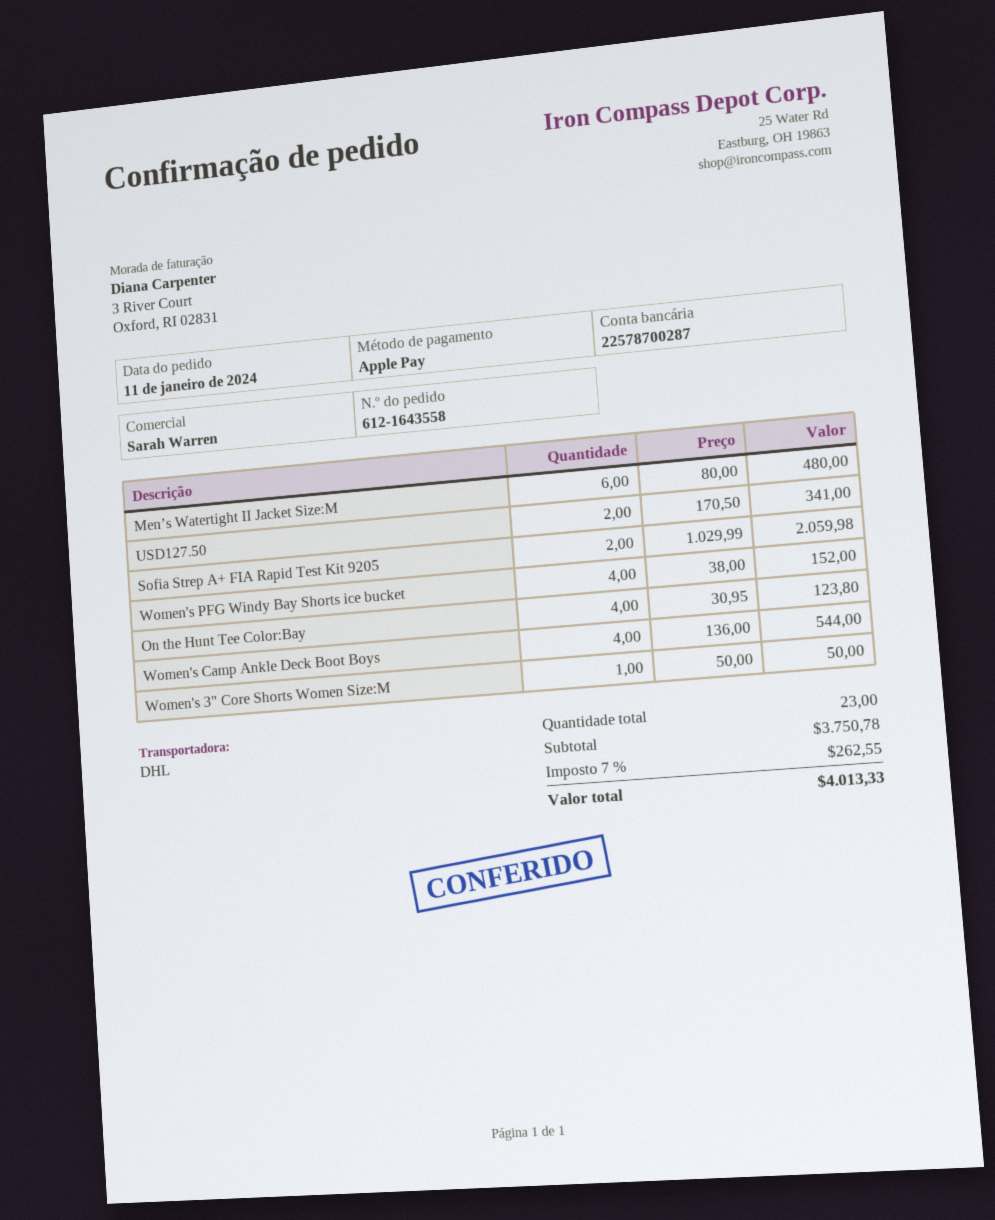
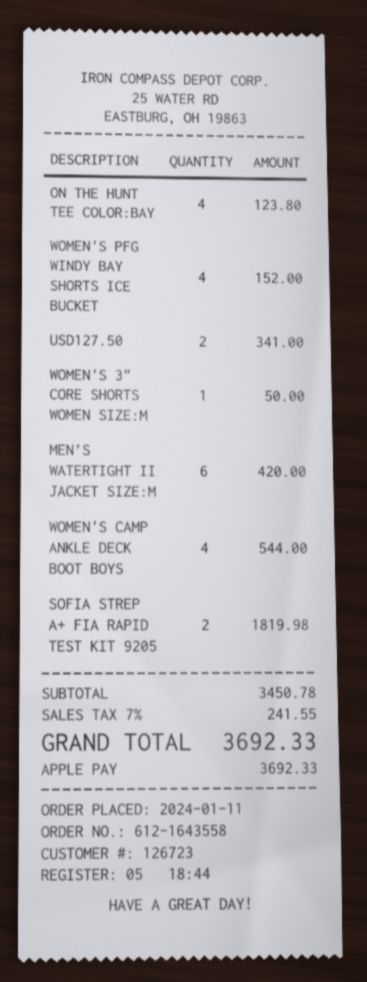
Men’s Watertight II Jacket Size:M: 6 for 480.00 -> 6 for 420.00
Sofia Strep A+ FIA Rapid Test Kit 9205: 2 for 2059.98 -> 2 for 1819.98
subtotal: 3750.78 -> 3450.78
tax: 7% = 262.55 -> 7% = 241.55
total: 4013.33 -> 3692.33

